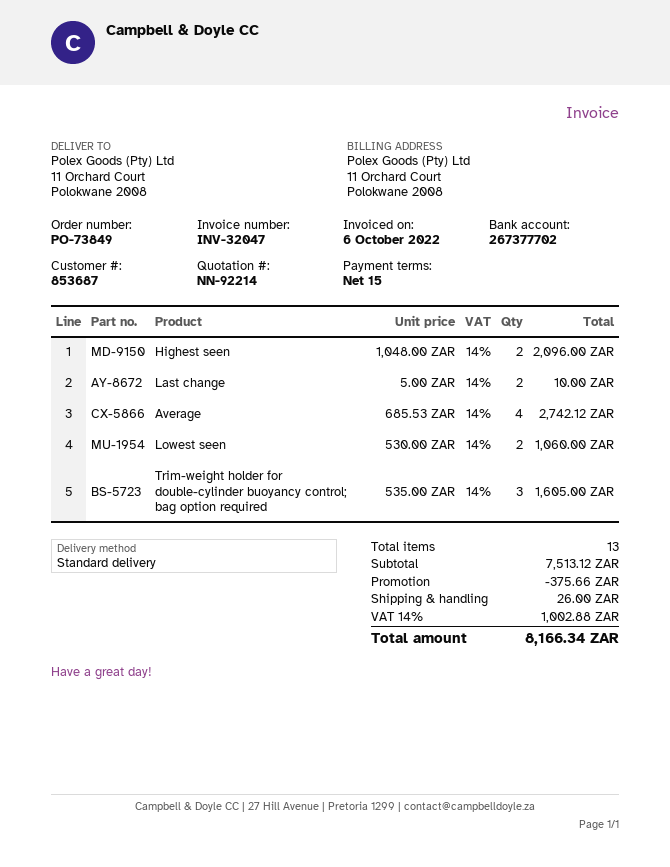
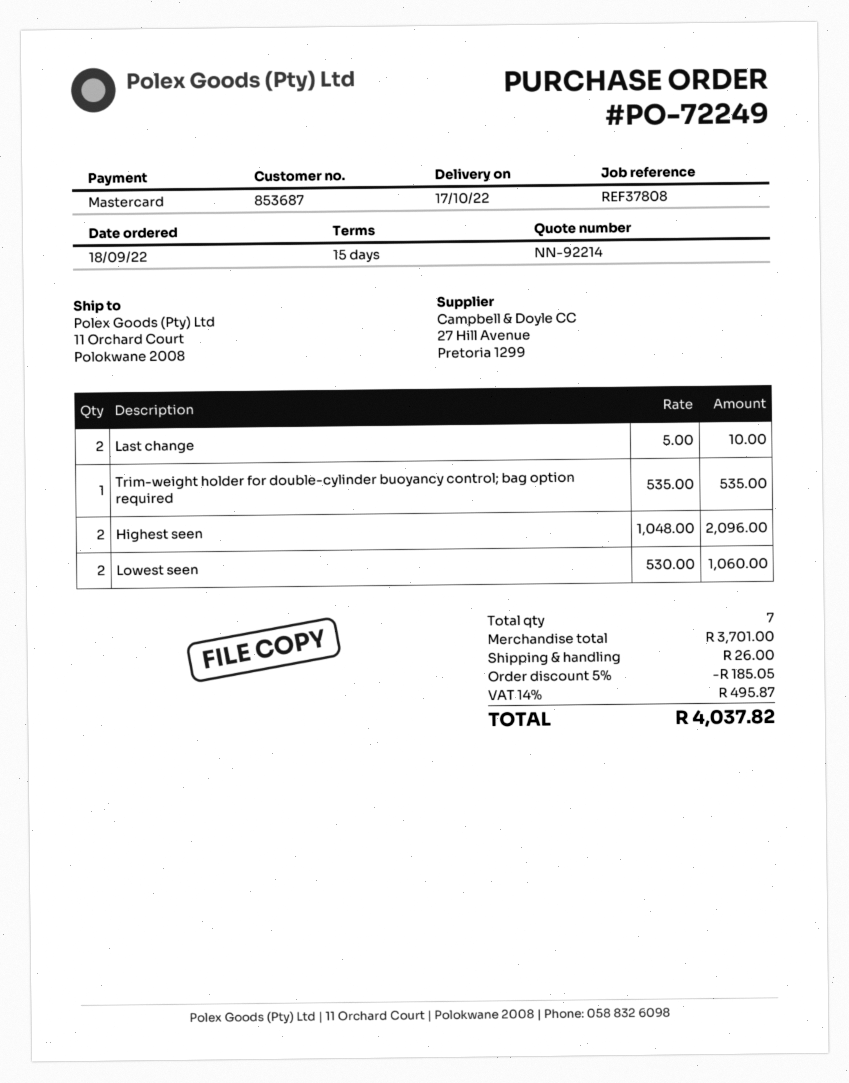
order number: PO-73849 -> PO-72249
Average: 4 x 685.53 = 2742.12 -> none
Trim-weight holder for double-cylinder buoyancy control; bag option required: 3 x 535.00 = 1605.00 -> 1 x 535.00 = 535.00
total quantity: 13 -> 7
subtotal: 7513.12 -> 3701.00
discount: 375.66 -> 185.05
tax: 14% = 1002.88 -> 14% = 495.87
total: 8166.34 -> 4037.82

